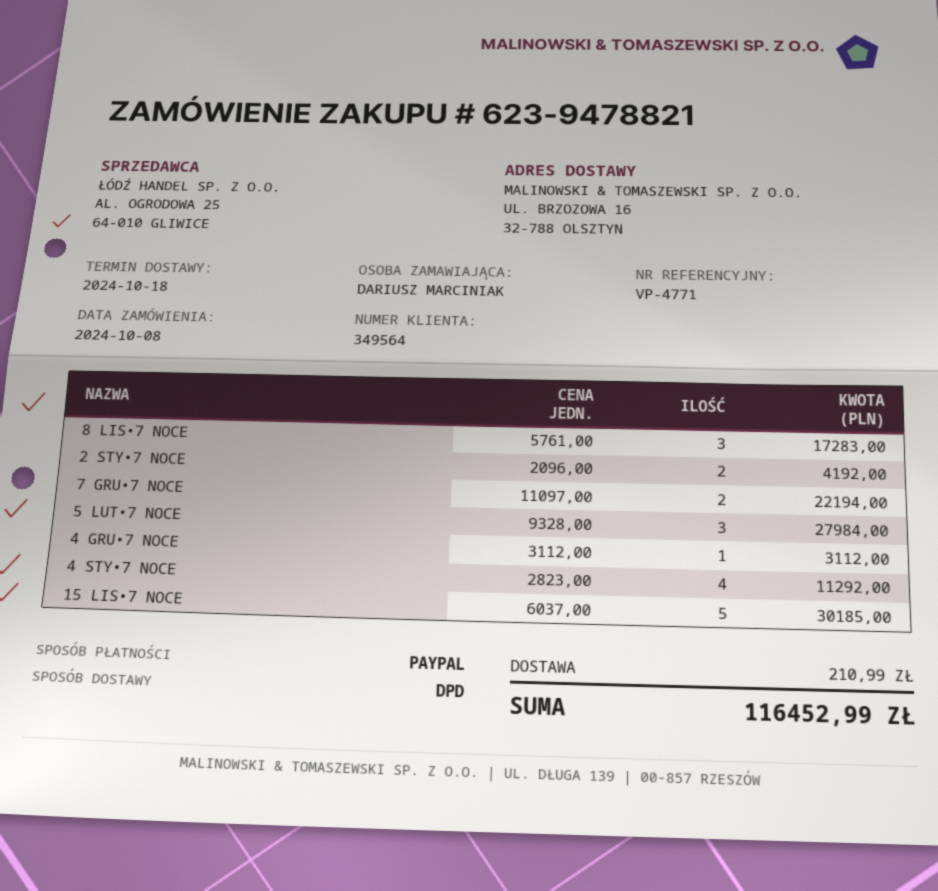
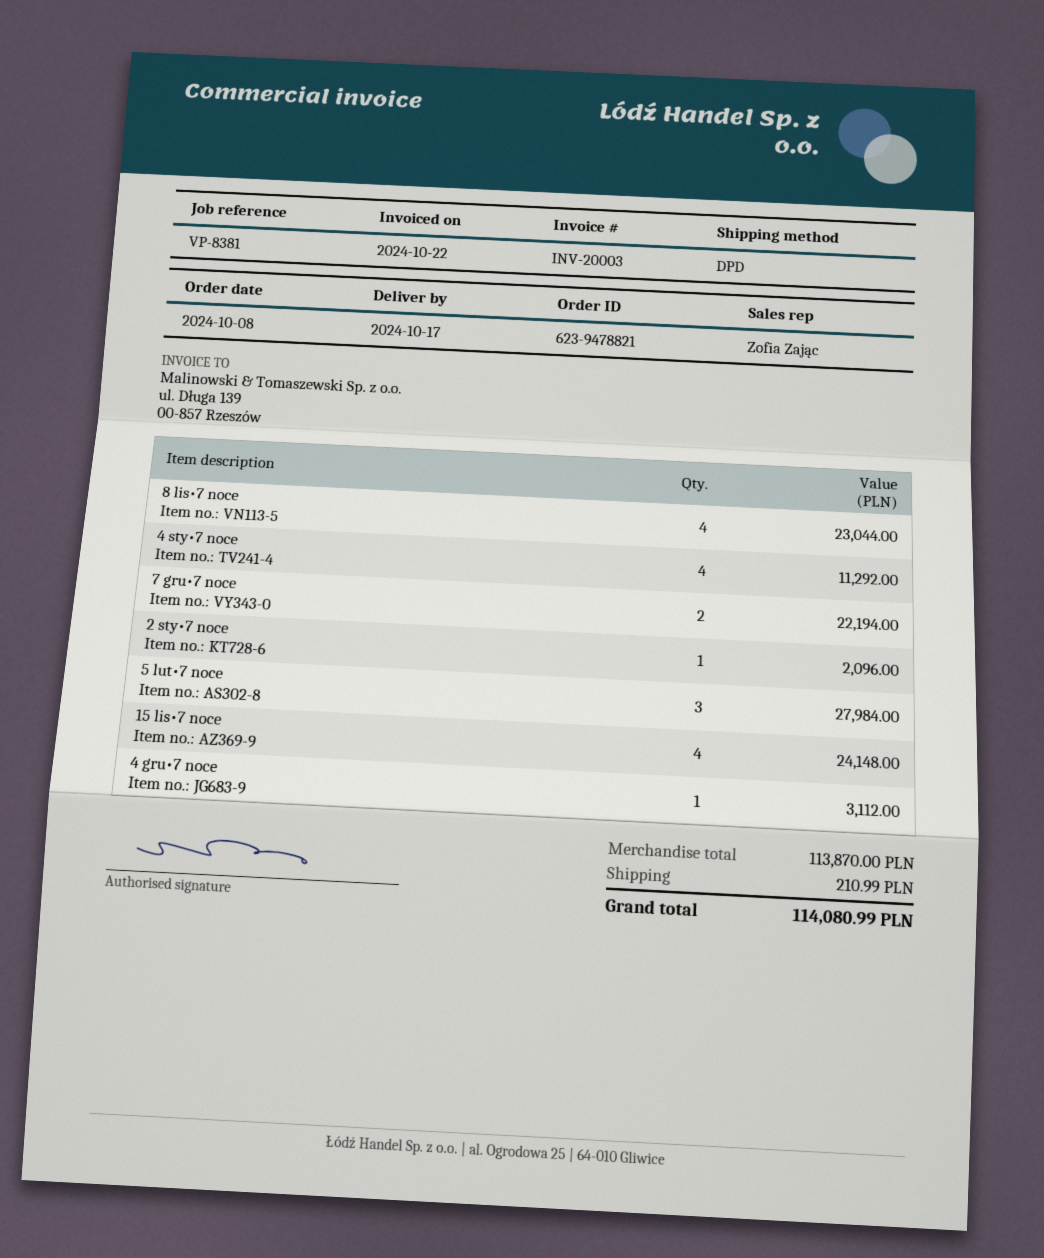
delivery date: 2024-10-18 -> 2024-10-17
reference: VP-4771 -> VP-8381
8 LIS•7 NOCE: 3 for 17283.00 -> 4 for 23044.00
2 STY•7 NOCE: 2 for 4192.00 -> 1 for 2096.00
15 LIS•7 NOCE: 5 for 30185.00 -> 4 for 24148.00
total: 116452.99 -> 114080.99

